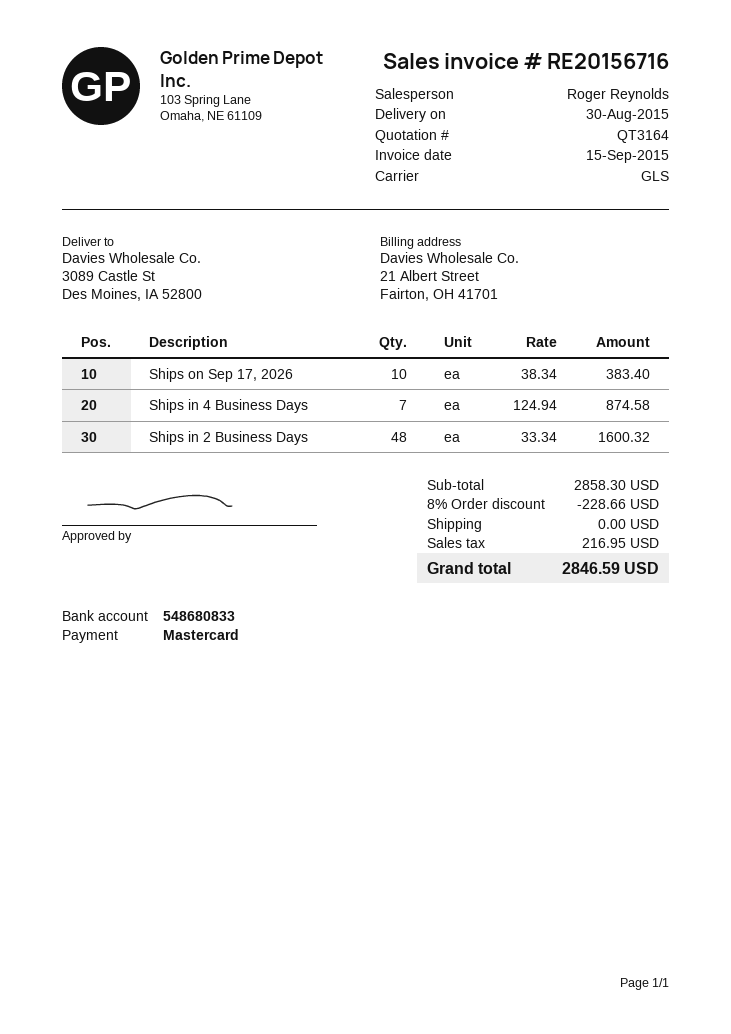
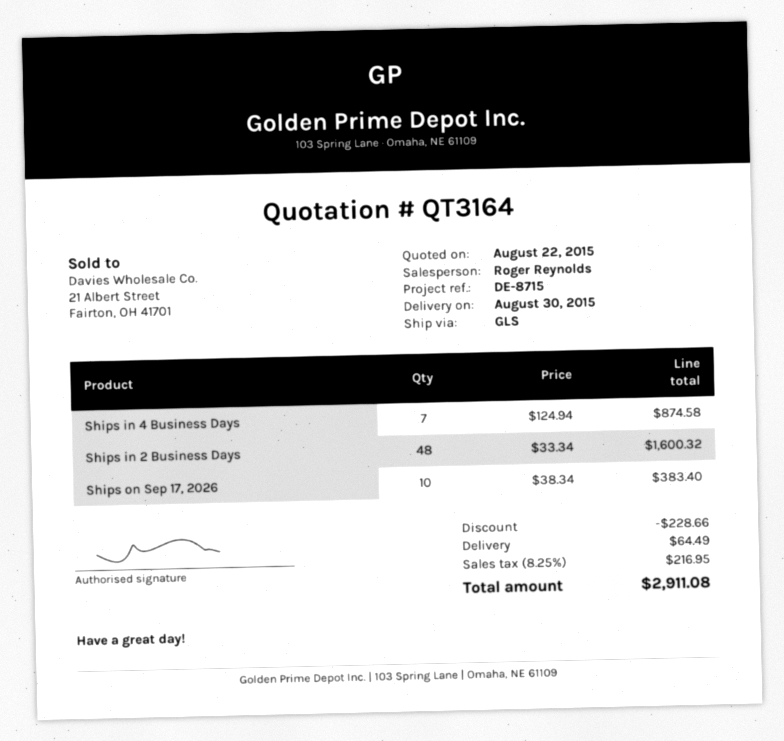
shipping: 0.00 -> 64.49
total: 2846.59 -> 2911.08

